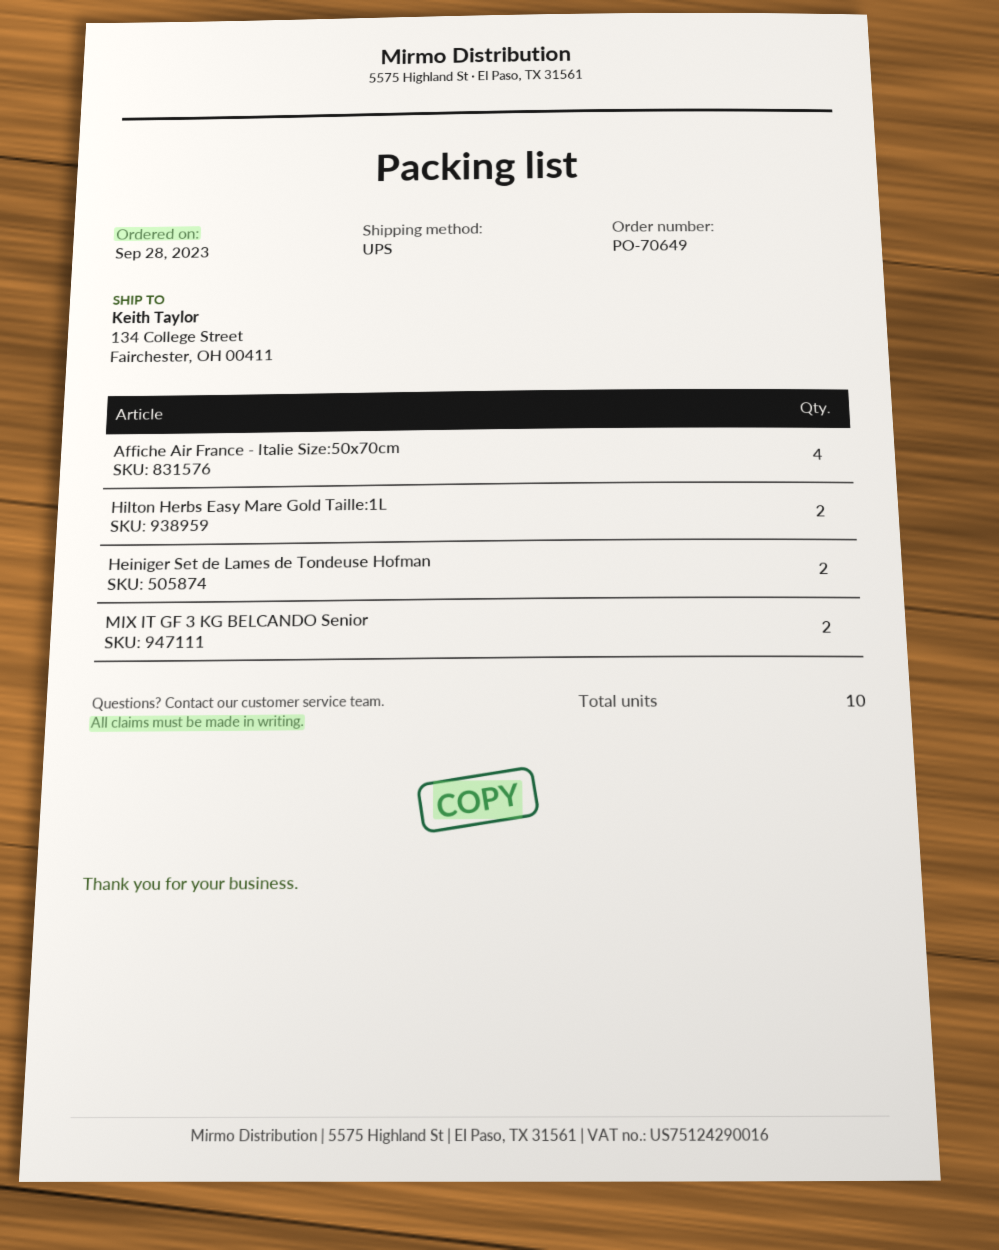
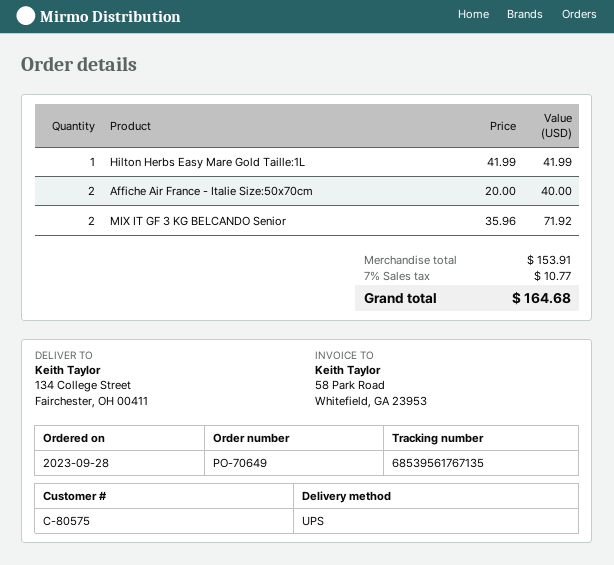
Affiche Air France - Italie Size:50x70cm: 4 -> 2
Hilton Herbs Easy Mare Gold Taille:1L: 2 -> 1
Heiniger Set de Lames de Tondeuse Hofman: 2 -> none

